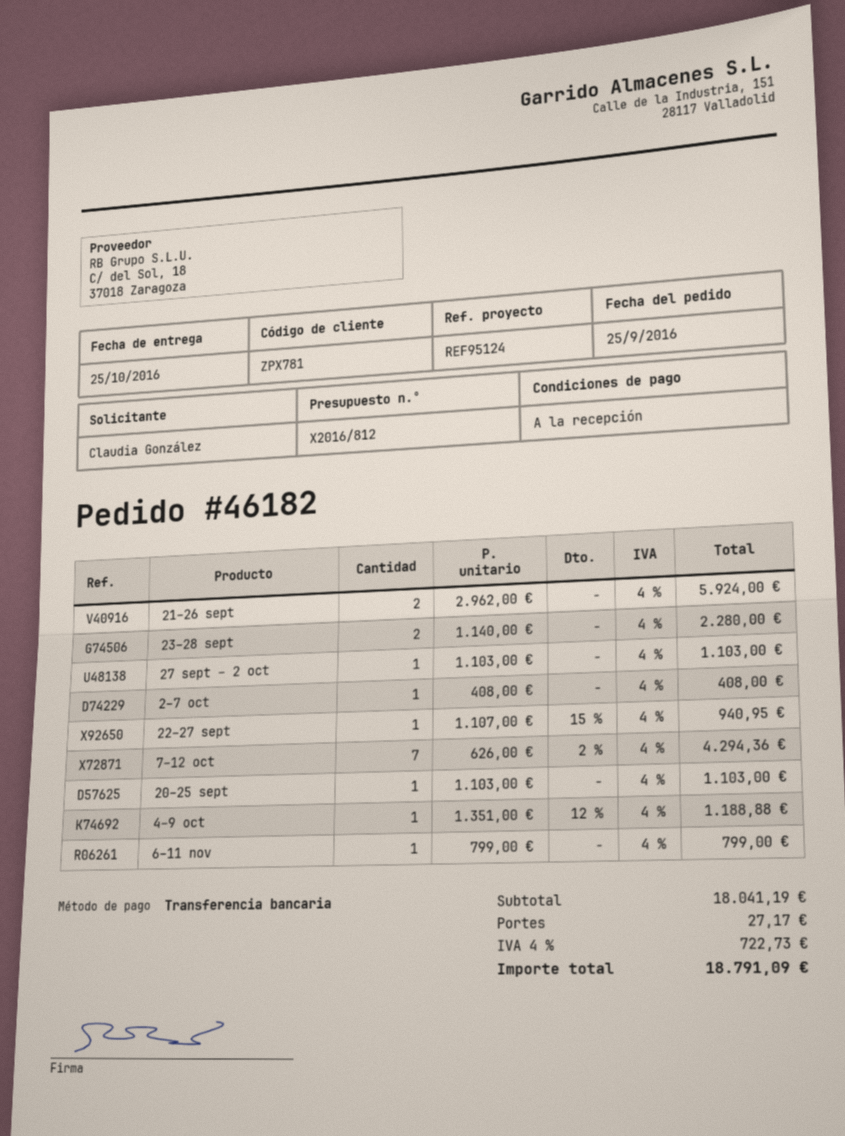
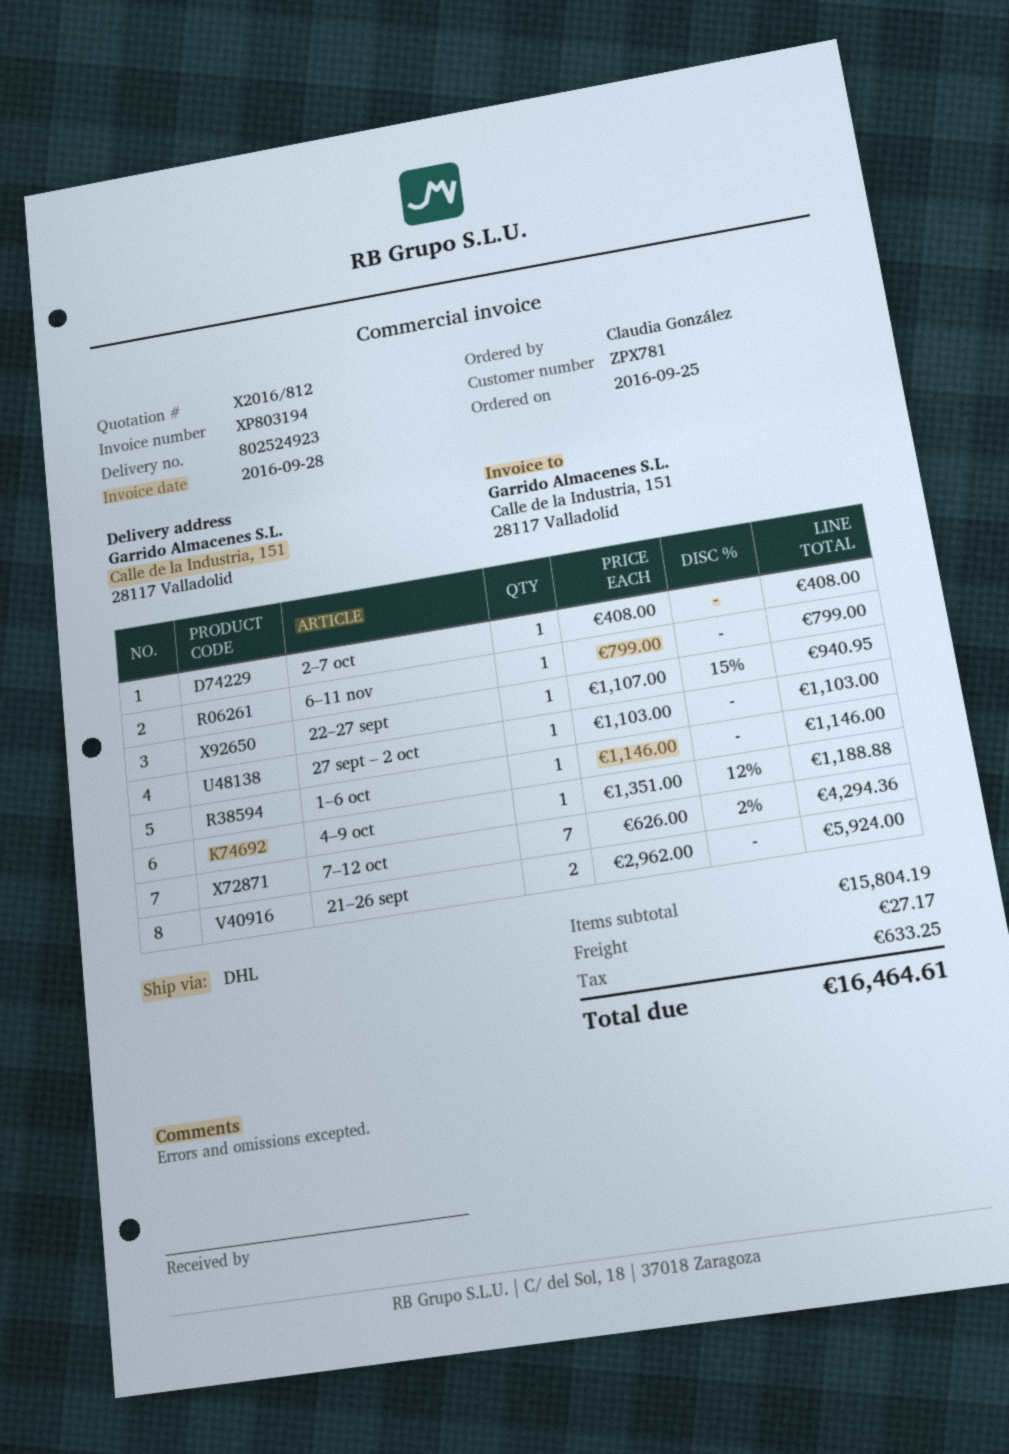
23–28 sept: 2 x 1140.00 = 2280.00 -> none
20–25 sept: 1 x 1103.00 = 1103.00 -> none
1–6 oct: none -> 1 x 1146.00 = 1146.00
subtotal: 18041.19 -> 15804.19
tax: 722.73 -> 633.25
total: 18791.09 -> 16464.61

